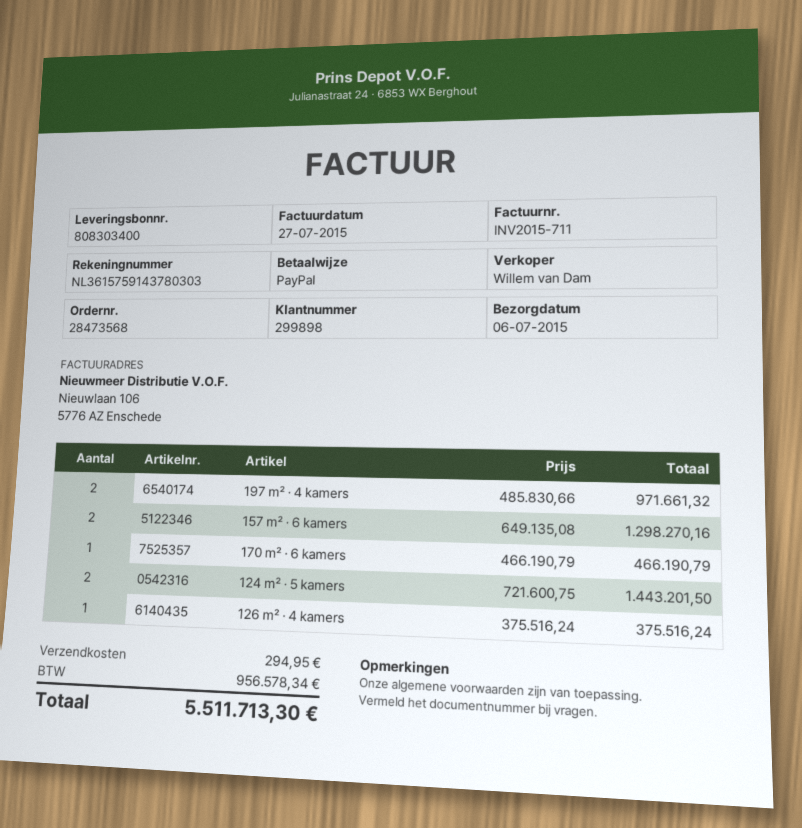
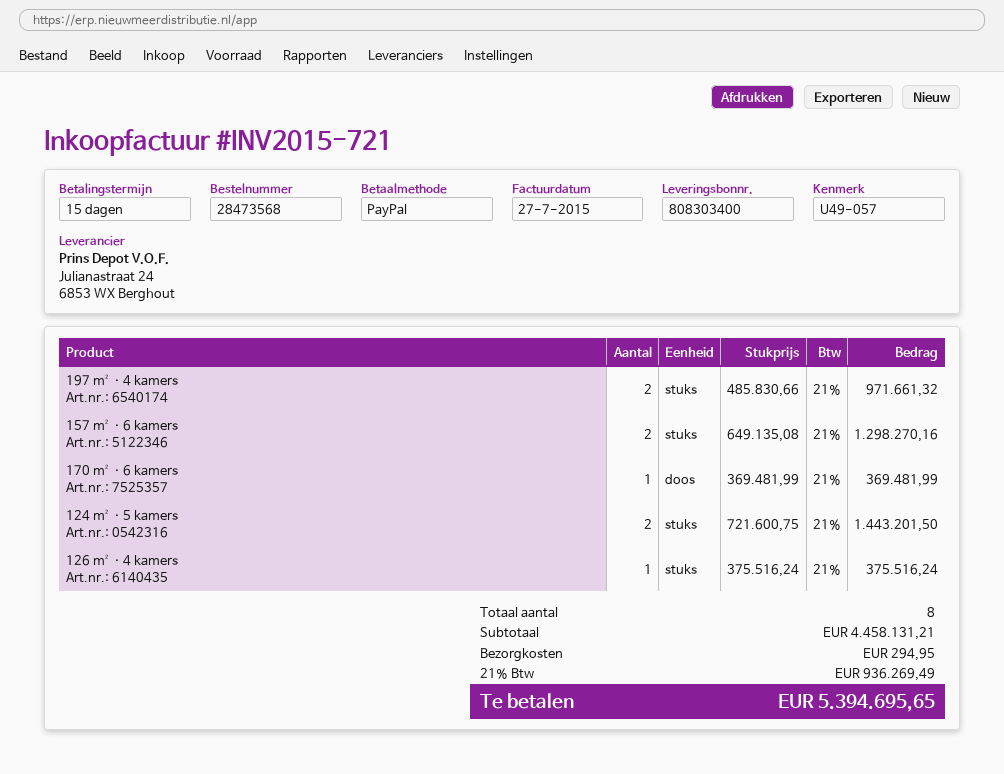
invoice number: INV2015-711 -> INV2015-721
170 m² · 6 kamers: 1 x 466190.79 = 466190.79 -> 1 x 369481.99 = 369481.99
tax: 956578.34 -> 936269.49
total: 5511713.30 -> 5394695.65

